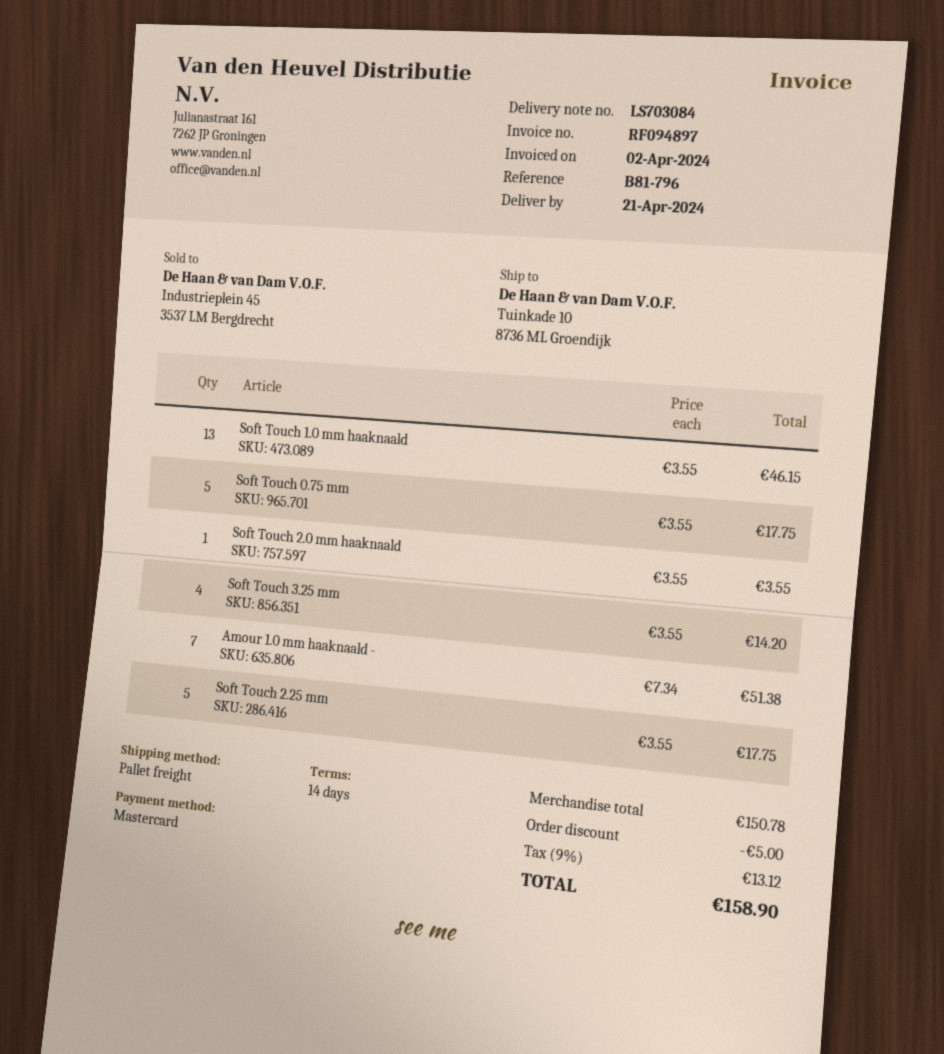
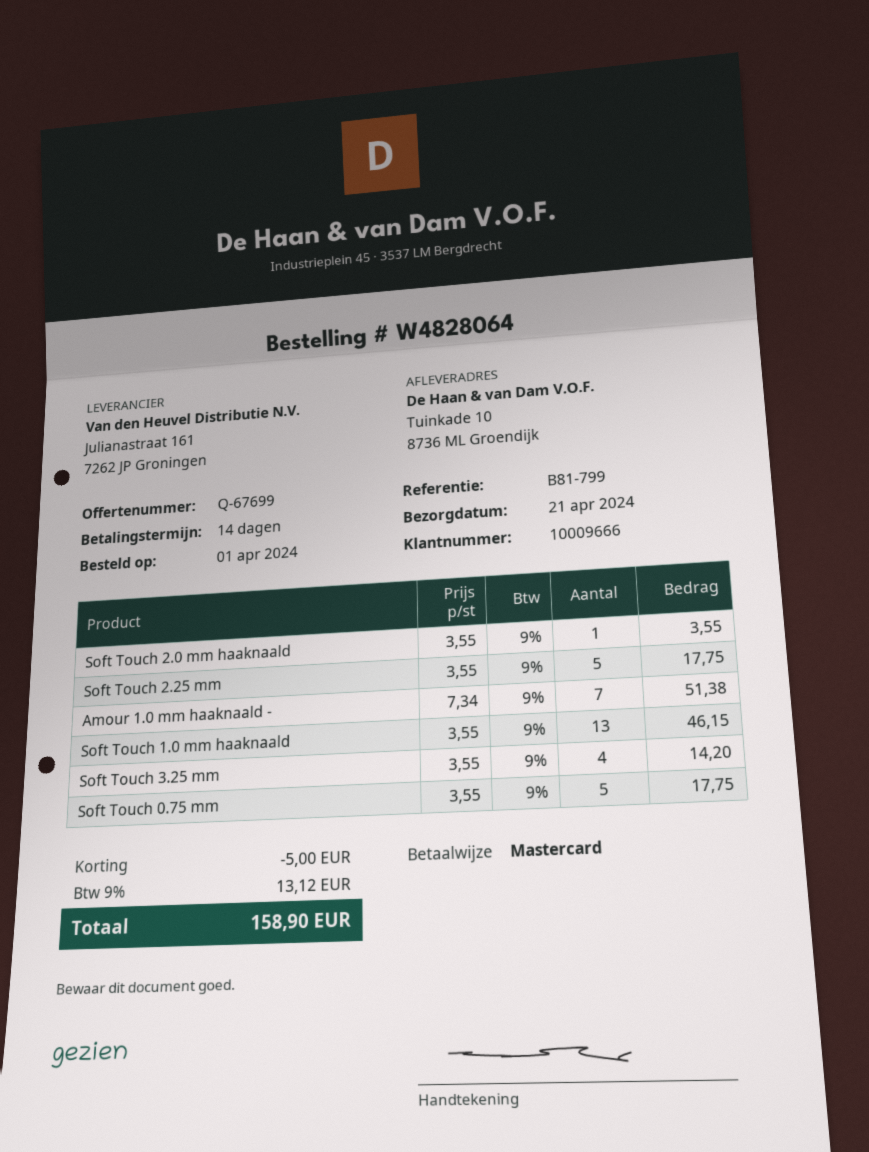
reference: B81-796 -> B81-799

